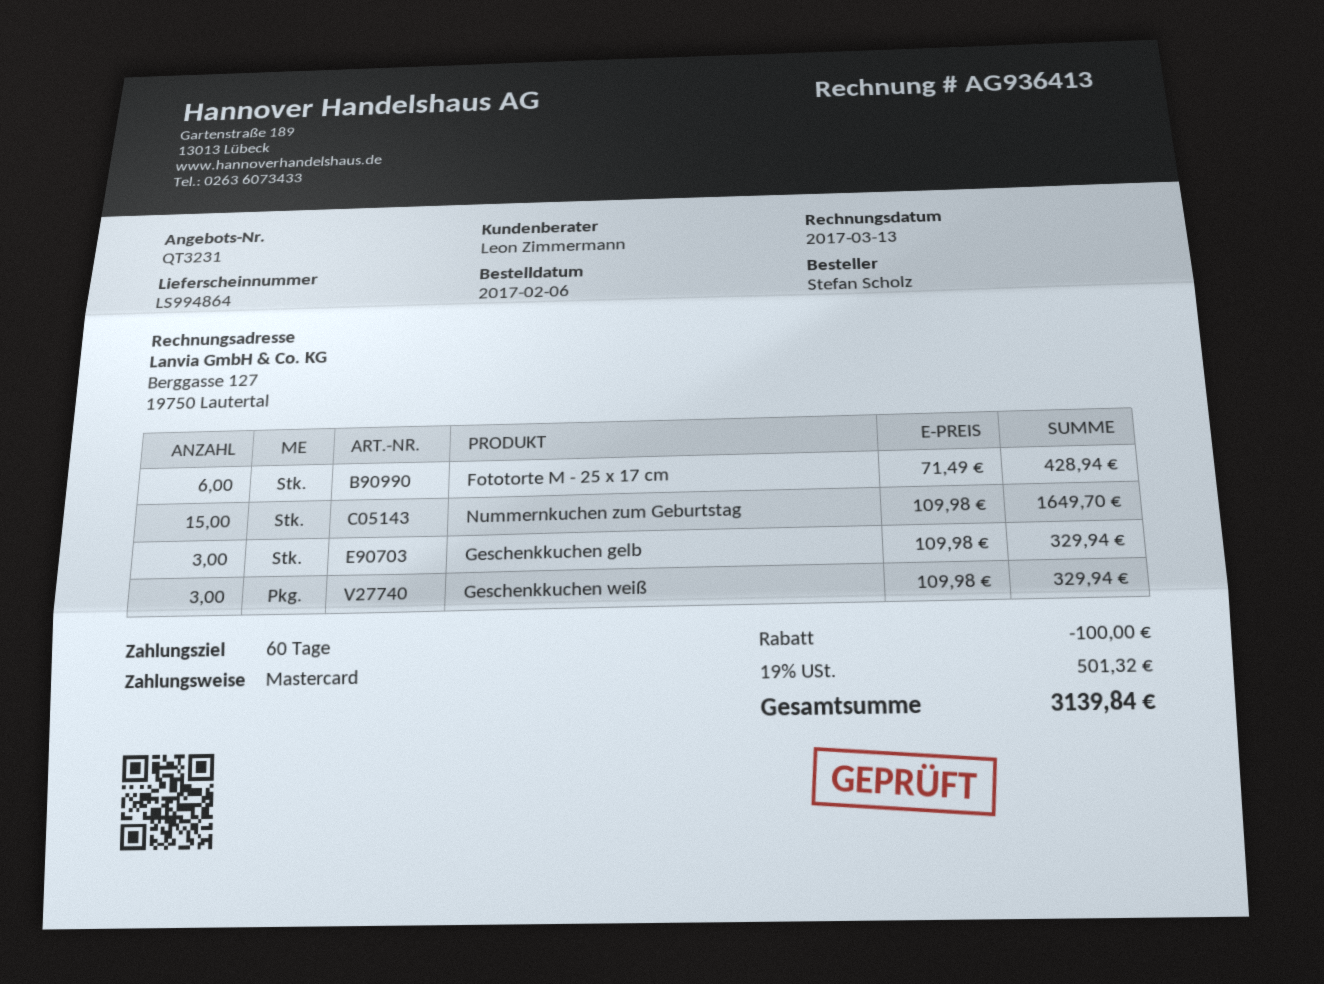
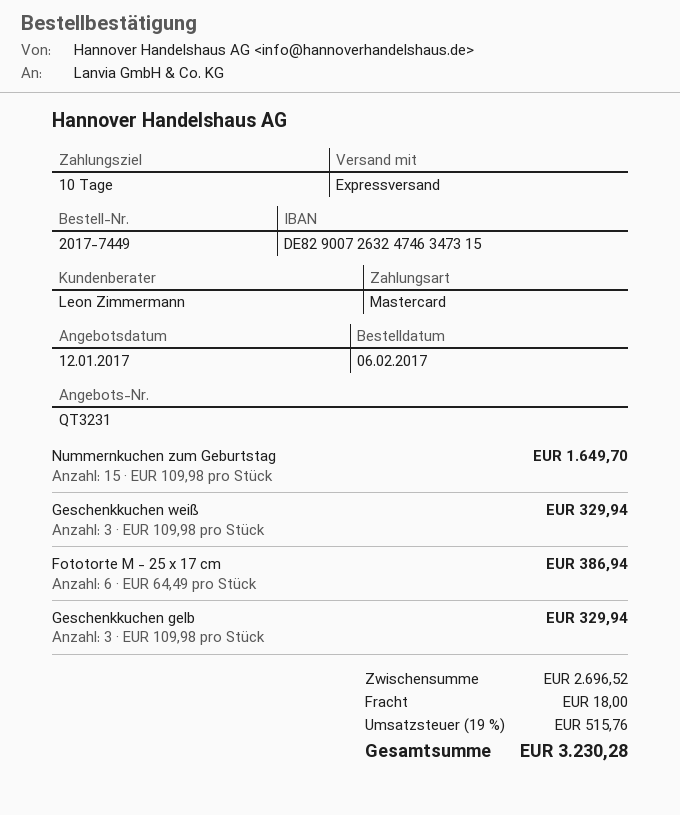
payment terms: 60 days -> 10 days
Fototorte M - 25 x 17 cm: 6 x 71.49 = 428.94 -> 6 x 64.49 = 386.94
discount: 100.00 -> none
shipping: none -> 18.00
tax: 19% = 501.32 -> 19% = 515.76
total: 3139.84 -> 3230.28

